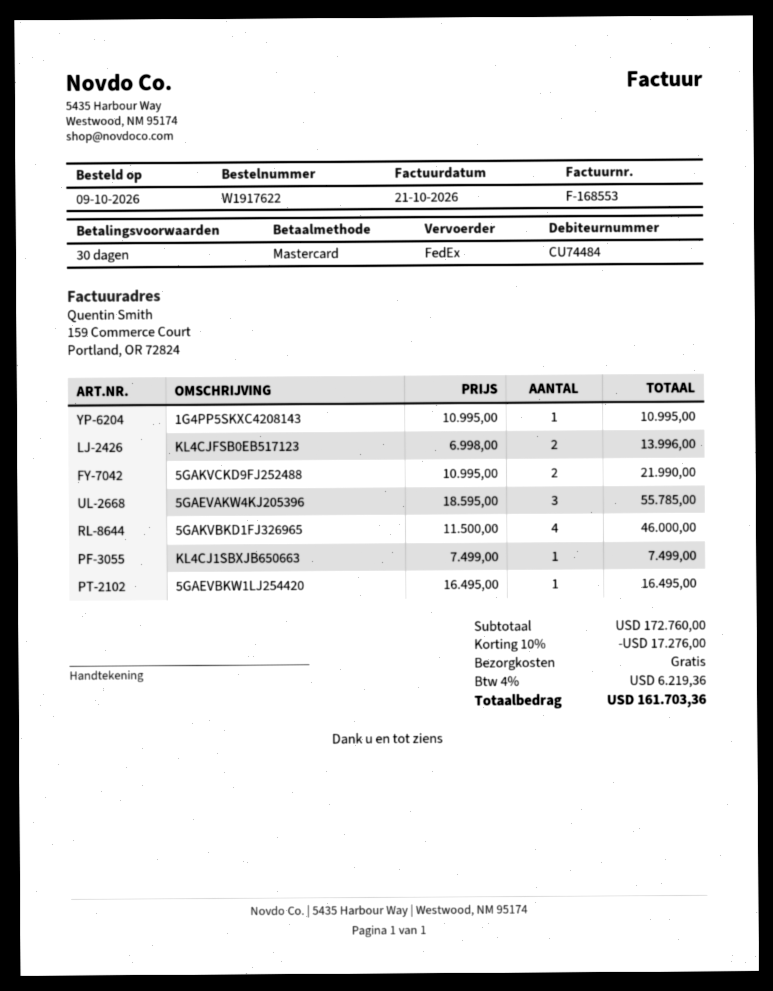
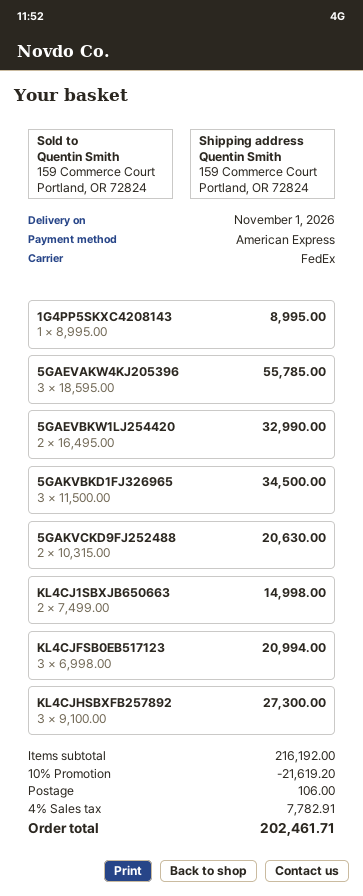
payment method: Mastercard -> American Express
1G4PP5SKXC4208143: 1 x 10995.00 = 10995.00 -> 1 x 8995.00 = 8995.00
KL4CJFSB0EB517123: 2 x 6998.00 = 13996.00 -> 3 x 6998.00 = 20994.00
5GAKVCKD9FJ252488: 2 x 10995.00 = 21990.00 -> 2 x 10315.00 = 20630.00
5GAKVBKD1FJ326965: 4 x 11500.00 = 46000.00 -> 3 x 11500.00 = 34500.00
KL4CJ1SBXJB650663: 1 x 7499.00 = 7499.00 -> 2 x 7499.00 = 14998.00
5GAEVBKW1LJ254420: 1 x 16495.00 = 16495.00 -> 2 x 16495.00 = 32990.00
KL4CJHSBXFB257892: none -> 3 x 9100.00 = 27300.00
subtotal: 172760.00 -> 216192.00
discount: 10% = 17276.00 -> 10% = 21619.20
shipping: 0.00 -> 106.00
tax: 4% = 6219.36 -> 4% = 7782.91
total: 161703.36 -> 202461.71

